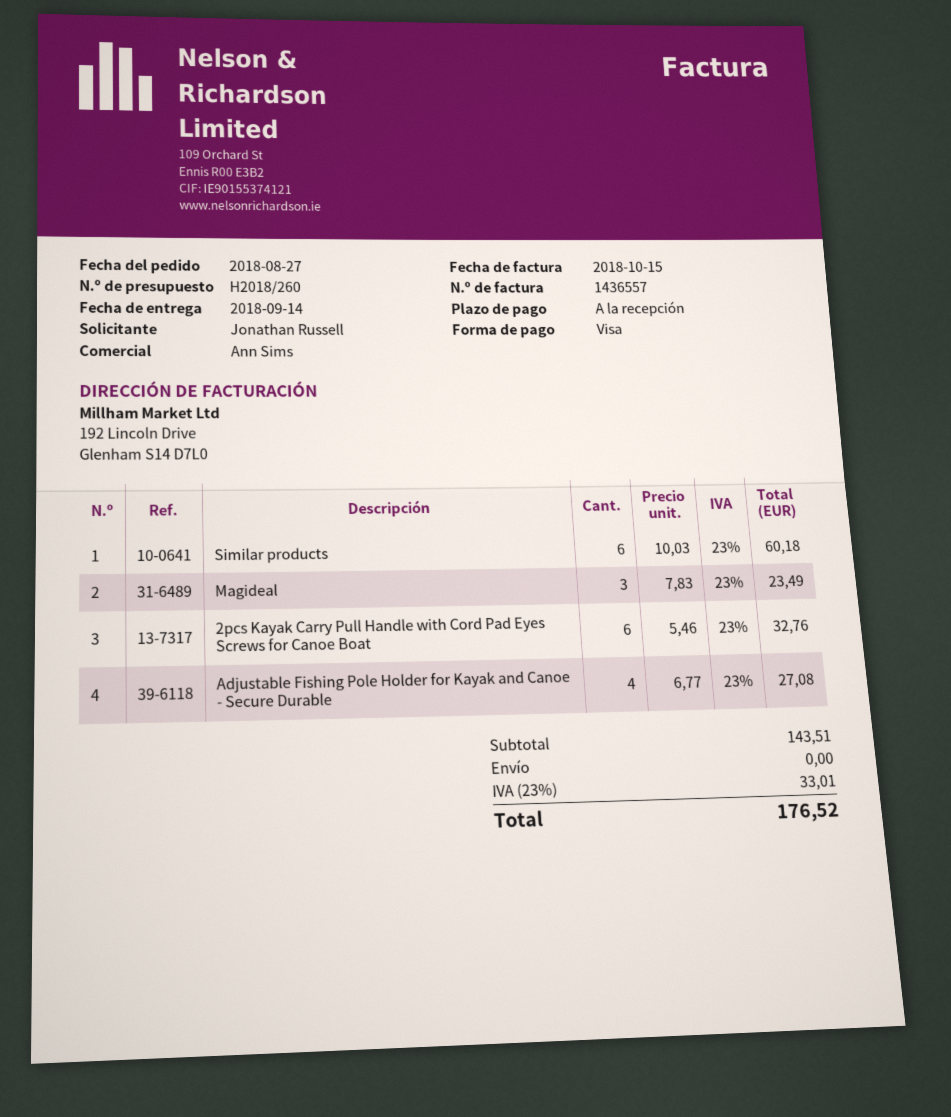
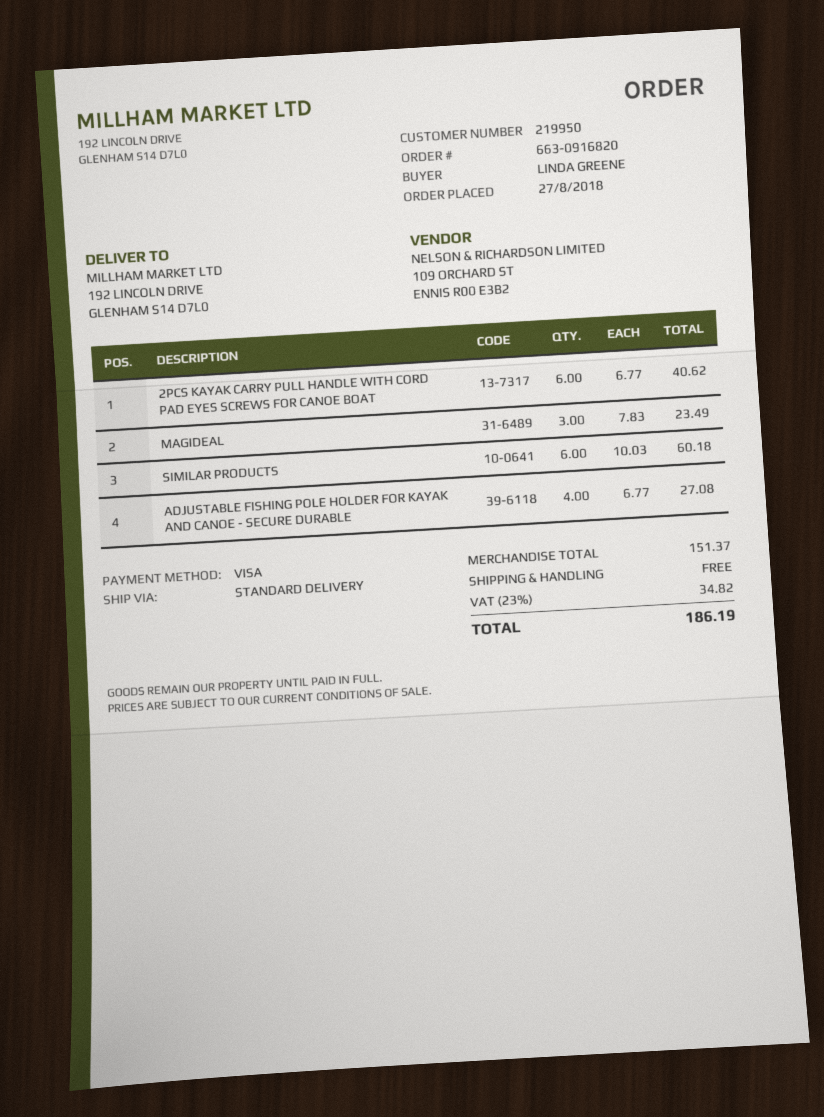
ordered by: Jonathan Russell -> LINDA GREENE
2pcs Kayak Carry Pull Handle with Cord Pad Eyes Screws for Canoe Boat: 6 x 5.46 = 32.76 -> 6 x 6.77 = 40.62
subtotal: 143.51 -> 151.37
tax: 23% = 33.01 -> 23% = 34.82
total: 176.52 -> 186.19

